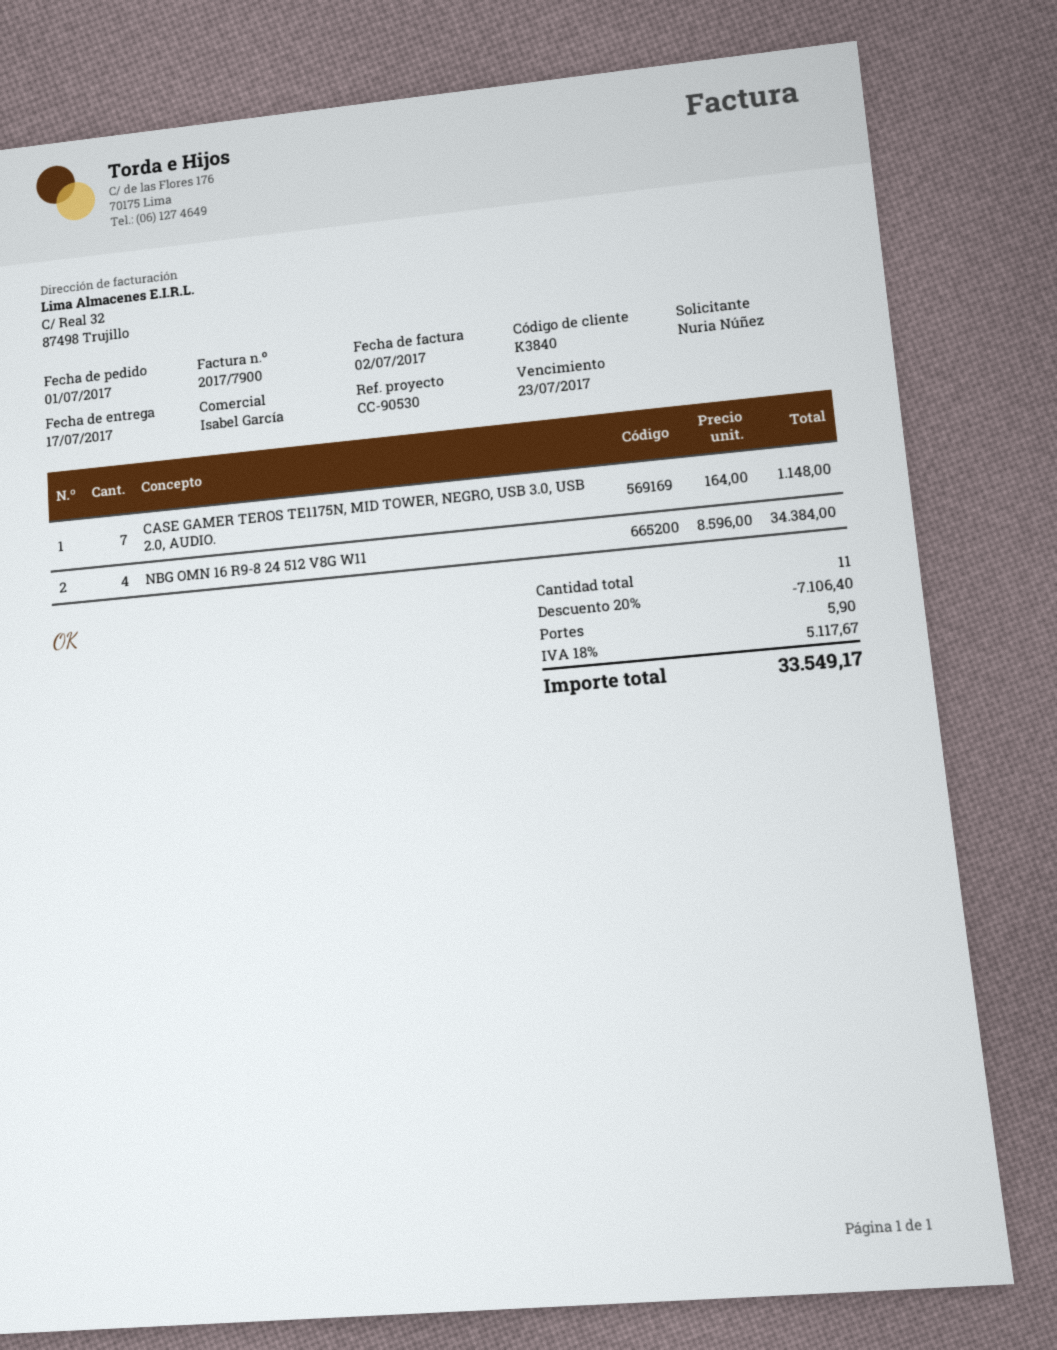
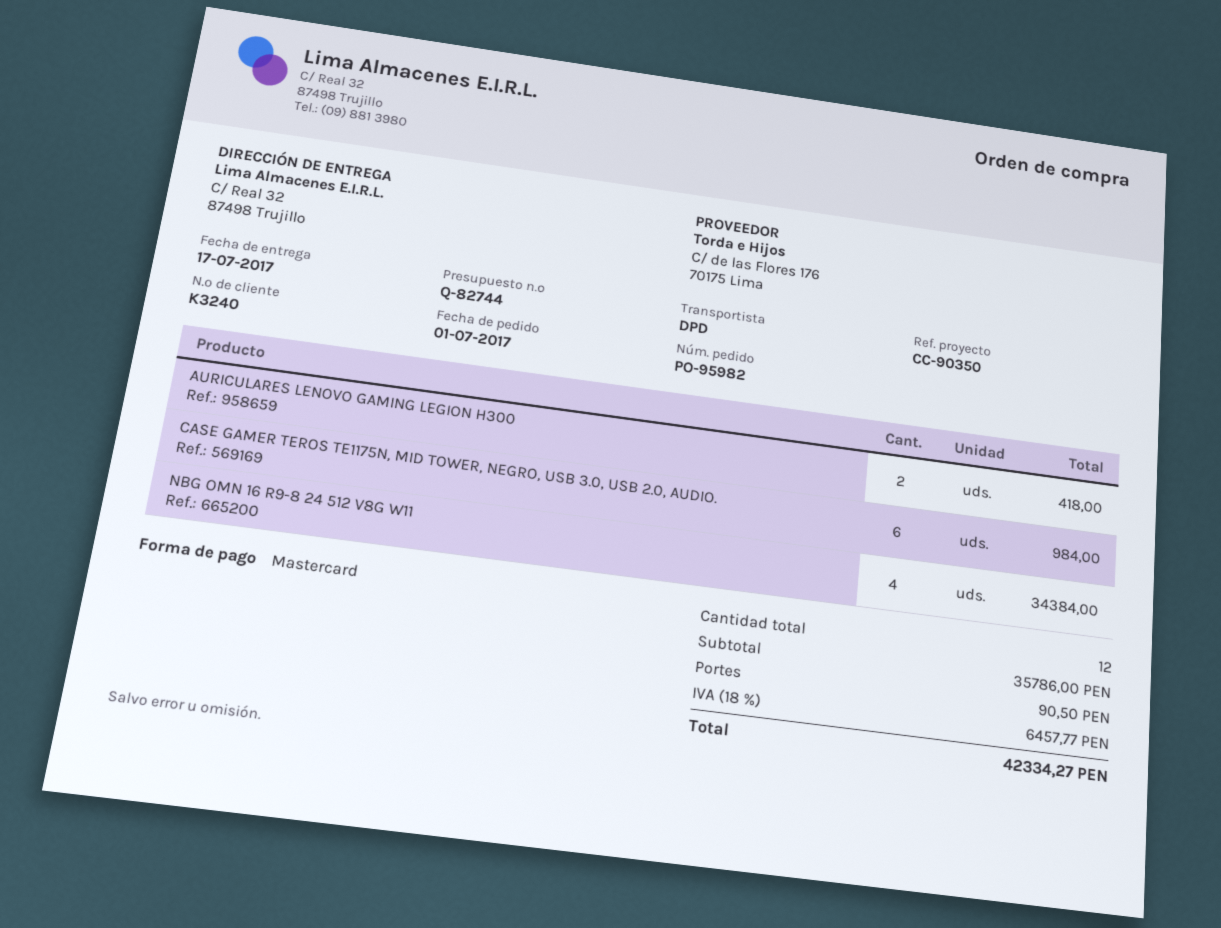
customer number: K3840 -> K3240
reference: CC-90530 -> CC-90350
CASE GAMER TEROS TE1175N, MID TOWER, NEGRO, USB 3.0, USB 2.0, AUDIO.: 7 for 1148.00 -> 6 for 984.00
AURICULARES LENOVO GAMING LEGION H300: none -> 2 for 418.00
total quantity: 11 -> 12
discount: 20% = 7106.40 -> none
shipping: 5.90 -> 90.50
tax: 18% = 5117.67 -> 18% = 6457.77
total: 33549.17 -> 42334.27

